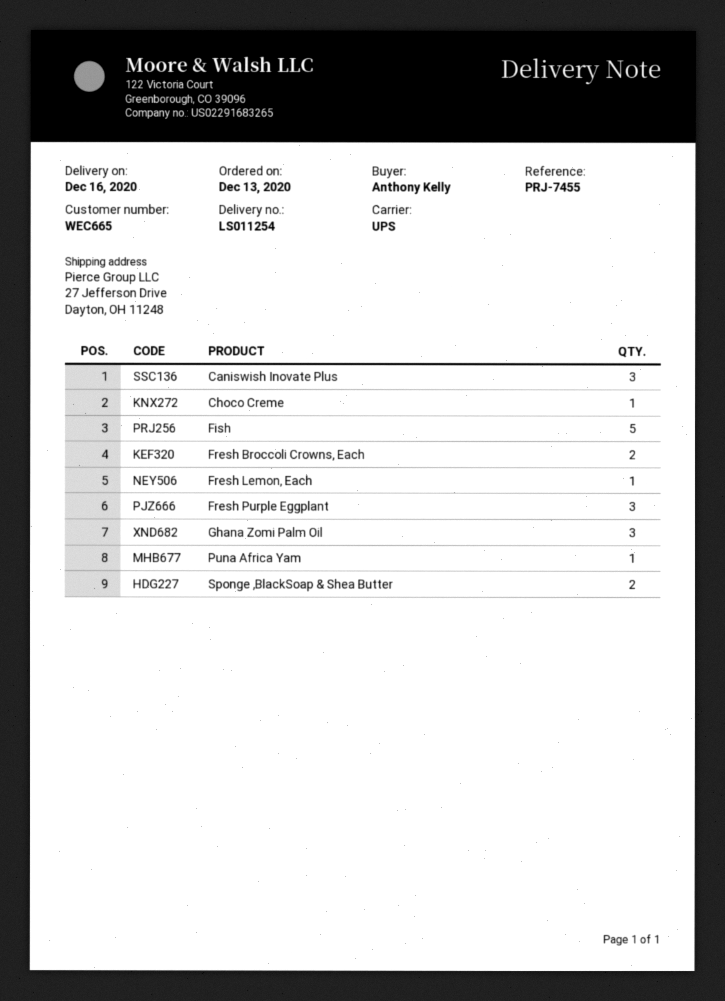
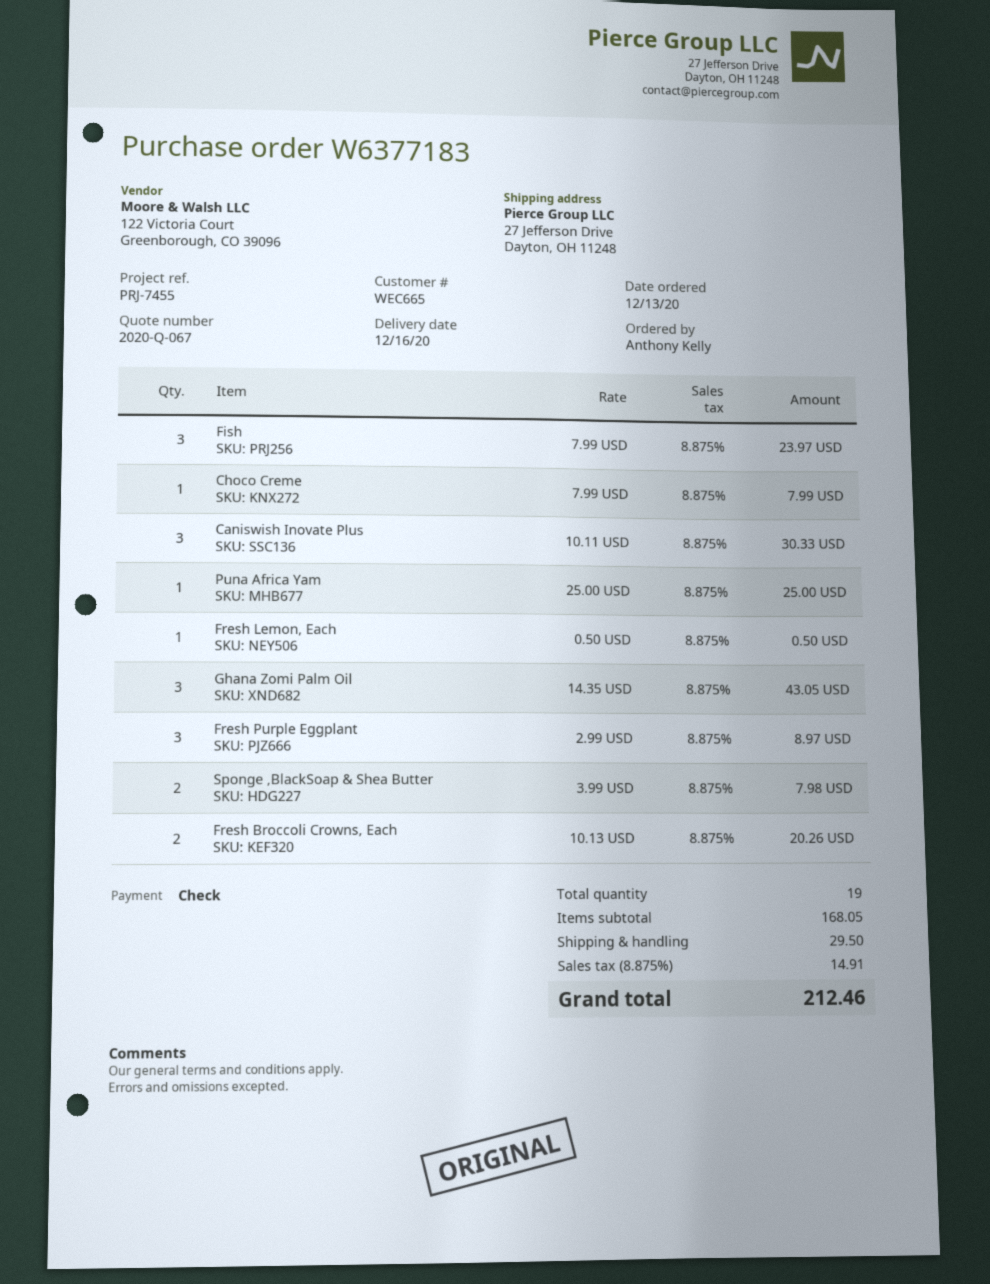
Fish: 5 -> 3

